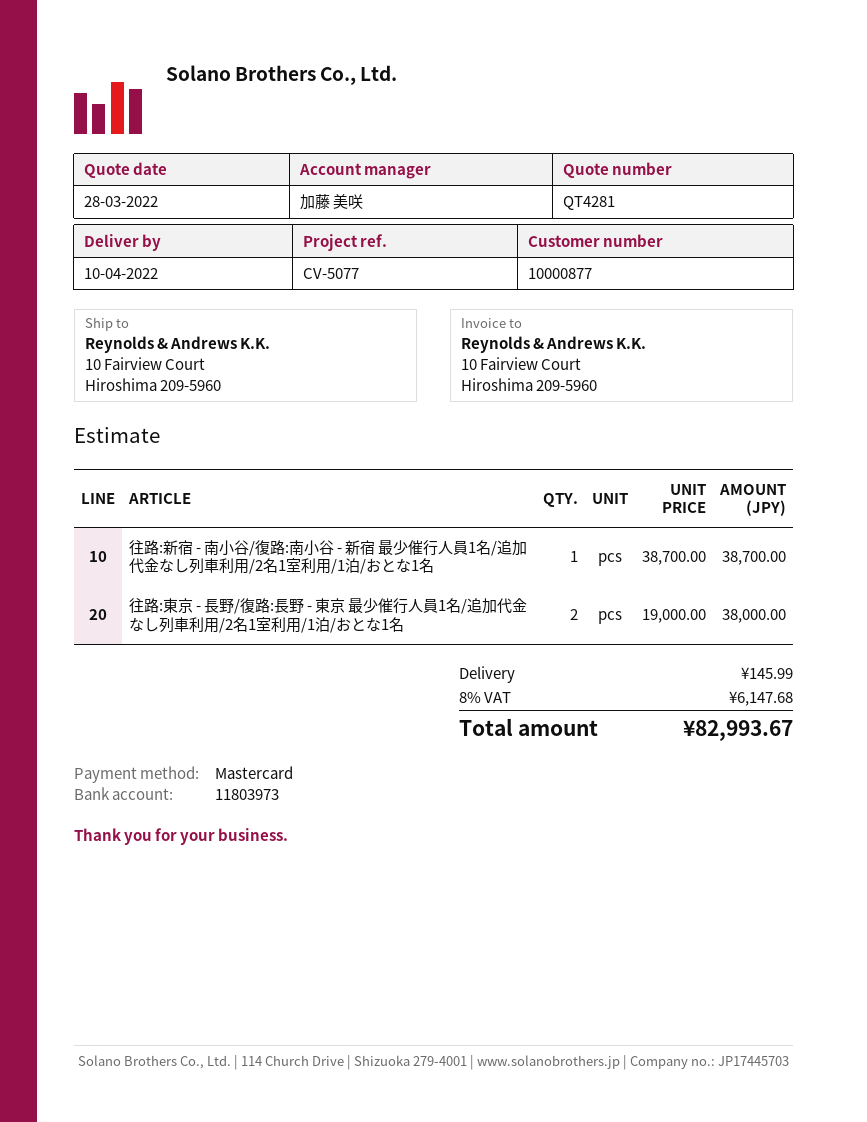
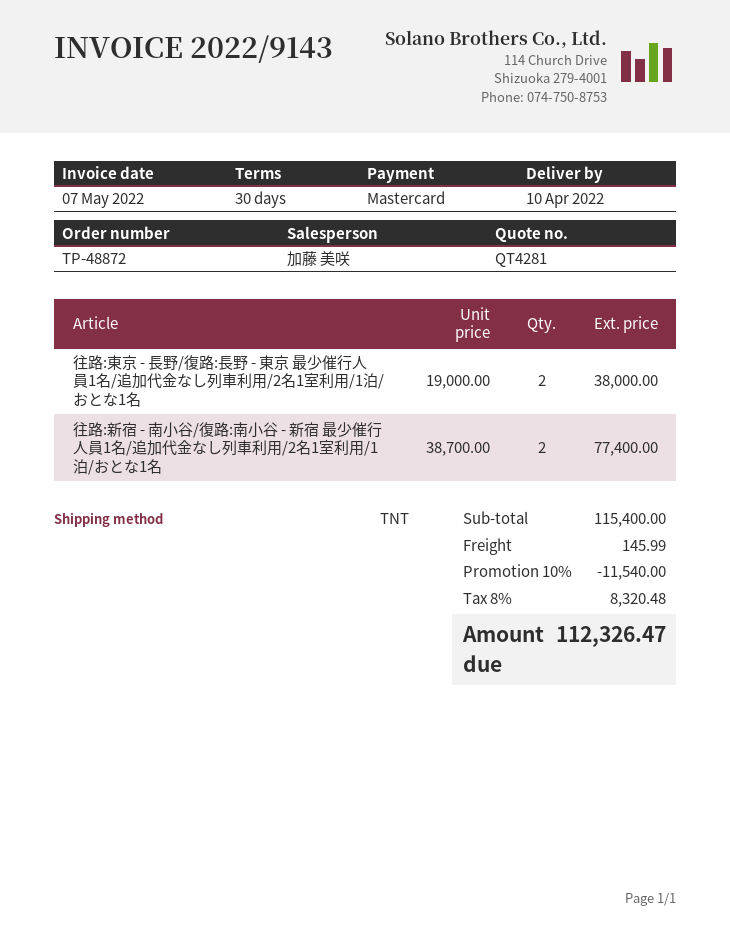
往路:新宿 - 南小谷/復路:南小谷 - 新宿 最少催行人員1名/追加代金なし列車利用/2名1室利用/1泊/おとな1名: 1 x 38700.00 = 38700.00 -> 2 x 38700.00 = 77400.00
discount: none -> 10% = 11540.00
tax: 8% = 6147.68 -> 8% = 8320.48
total: 82993.67 -> 112326.47

